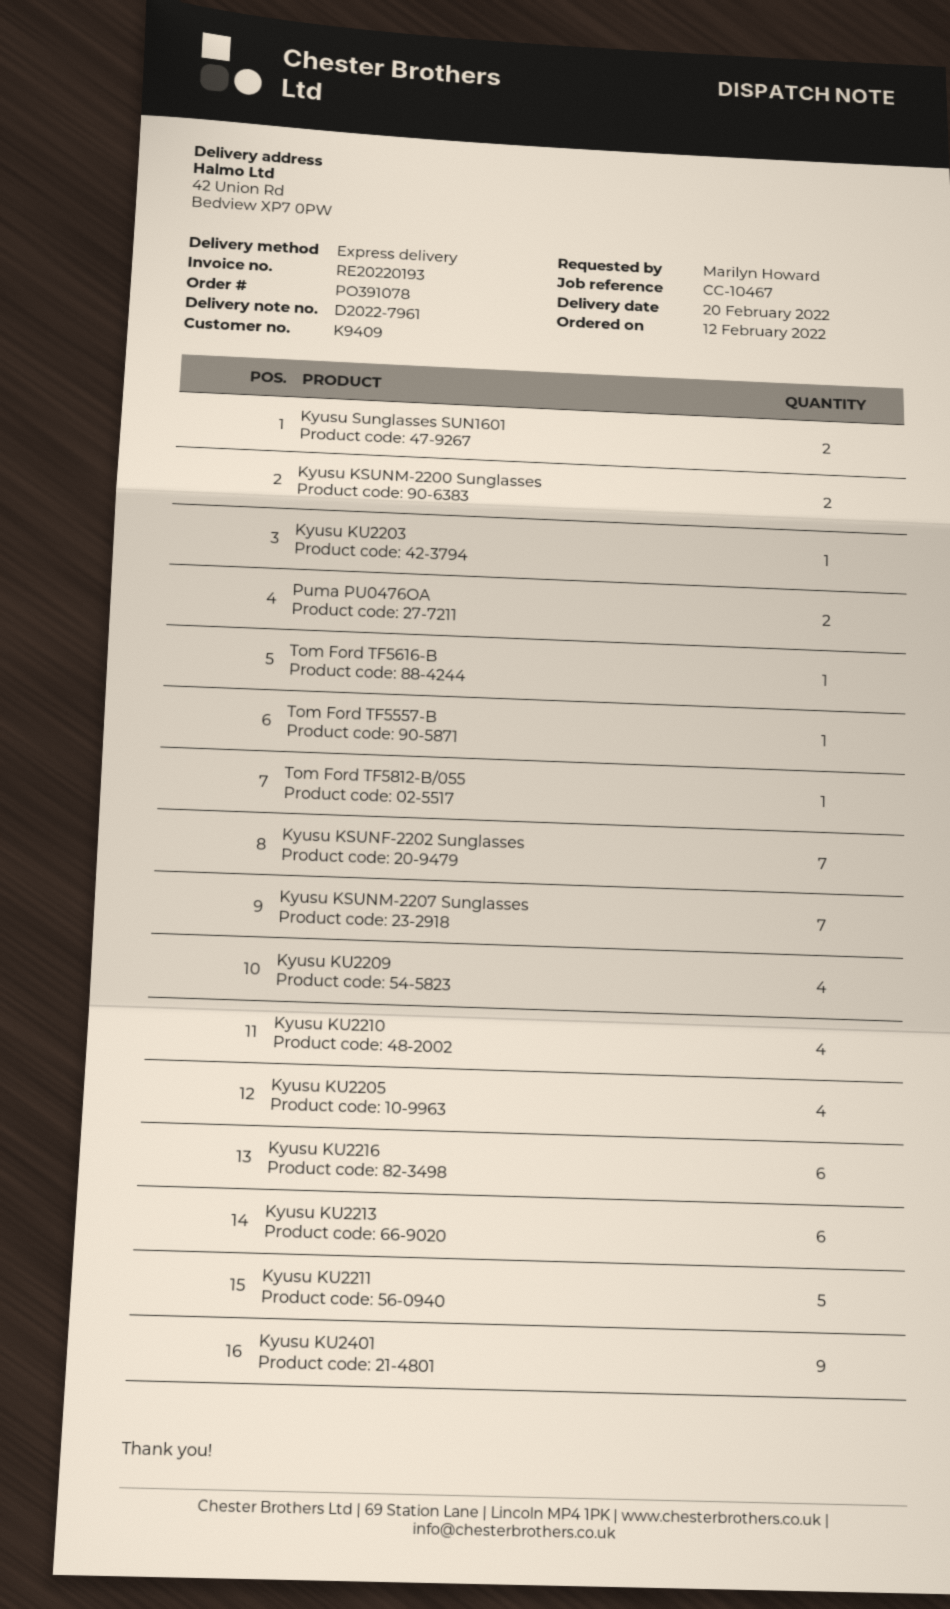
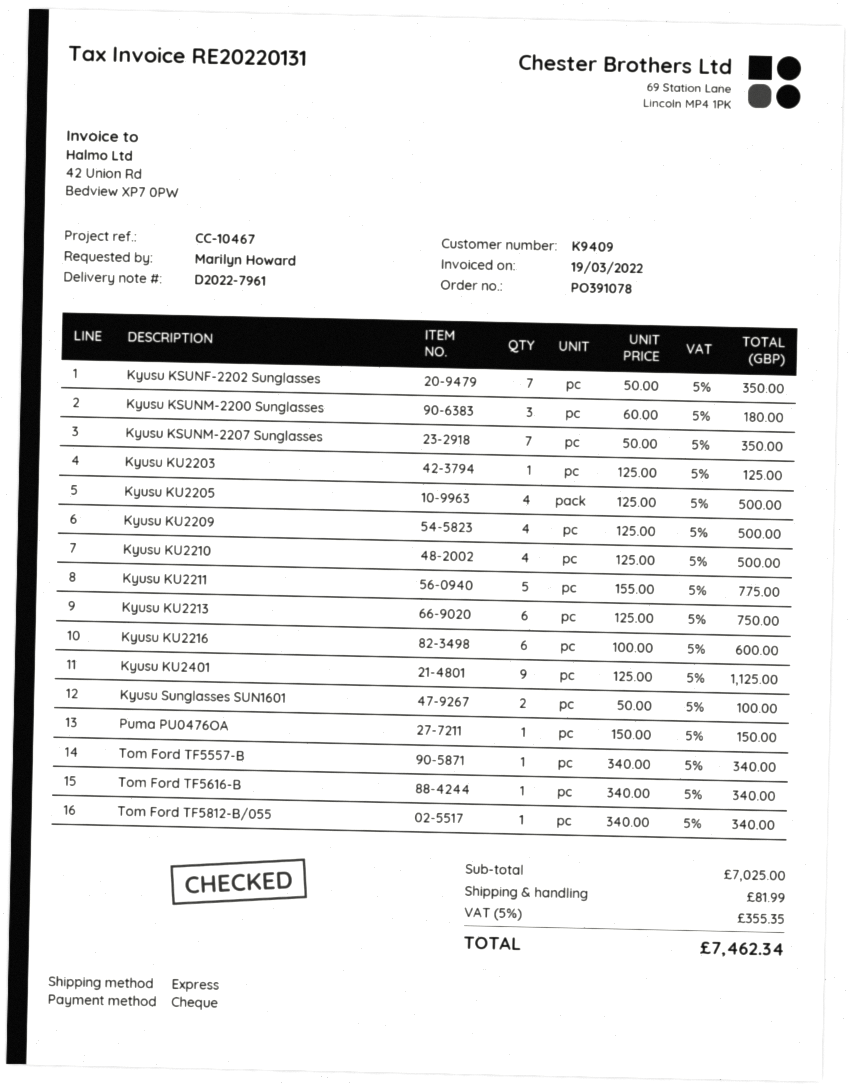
invoice number: RE20220193 -> RE20220131
Kyusu KSUNM-2200 Sunglasses: 2 -> 3
Puma PU0476OA: 2 -> 1

